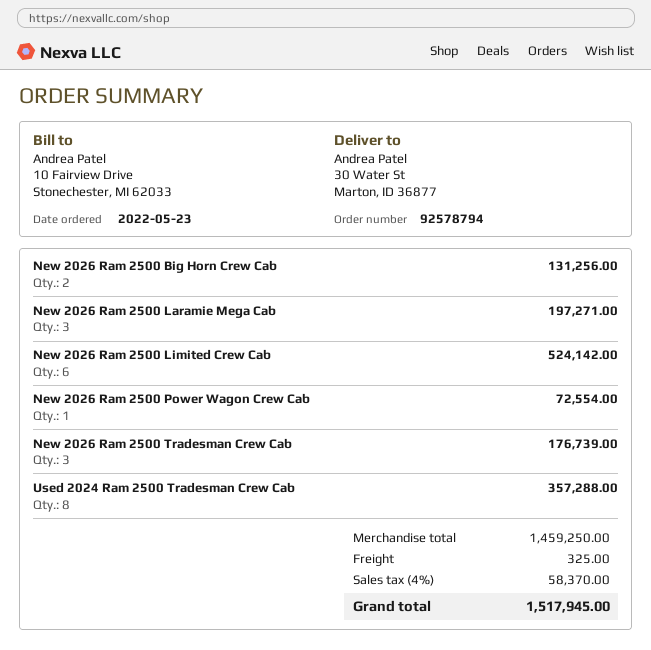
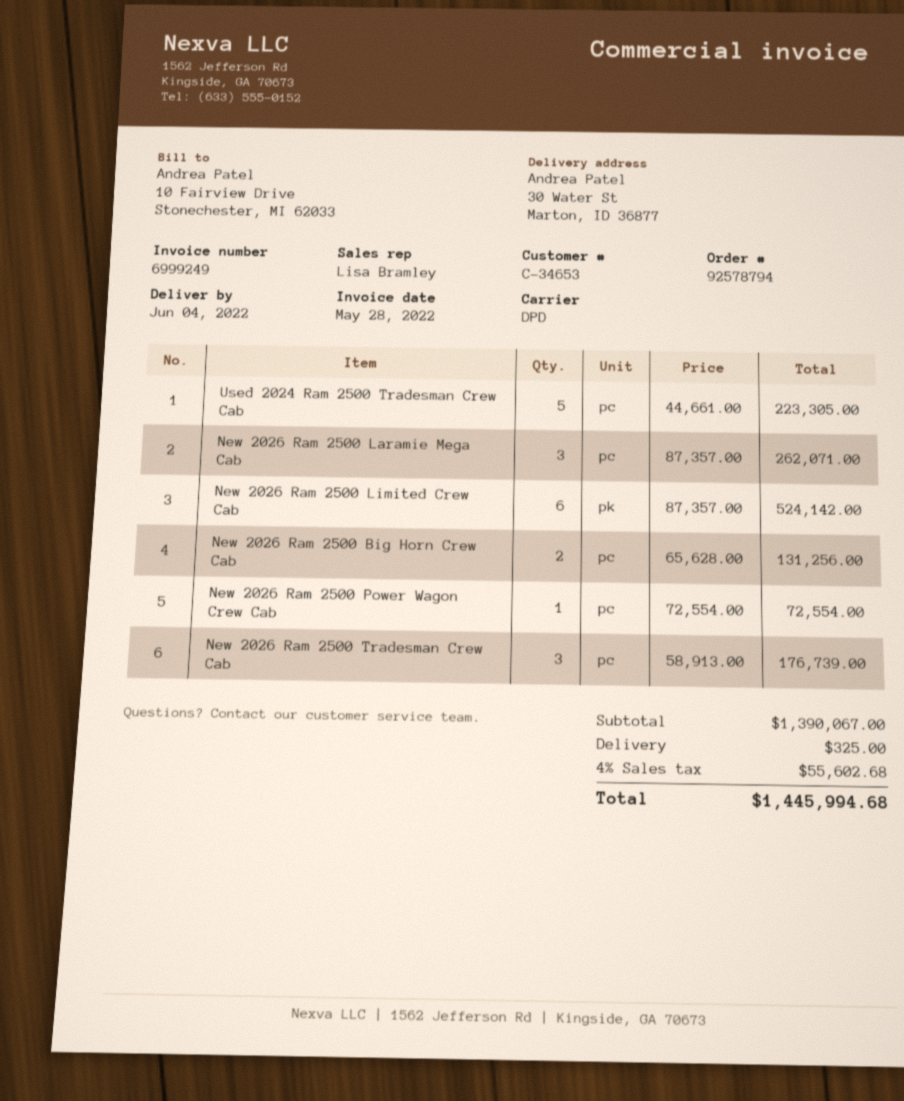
New 2026 Ram 2500 Laramie Mega Cab: 3 for 197271.00 -> 3 for 262071.00
Used 2024 Ram 2500 Tradesman Crew Cab: 8 for 357288.00 -> 5 for 223305.00
subtotal: 1459250.00 -> 1390067.00
tax: 4% = 58370.00 -> 4% = 55602.68
total: 1517945.00 -> 1445994.68

